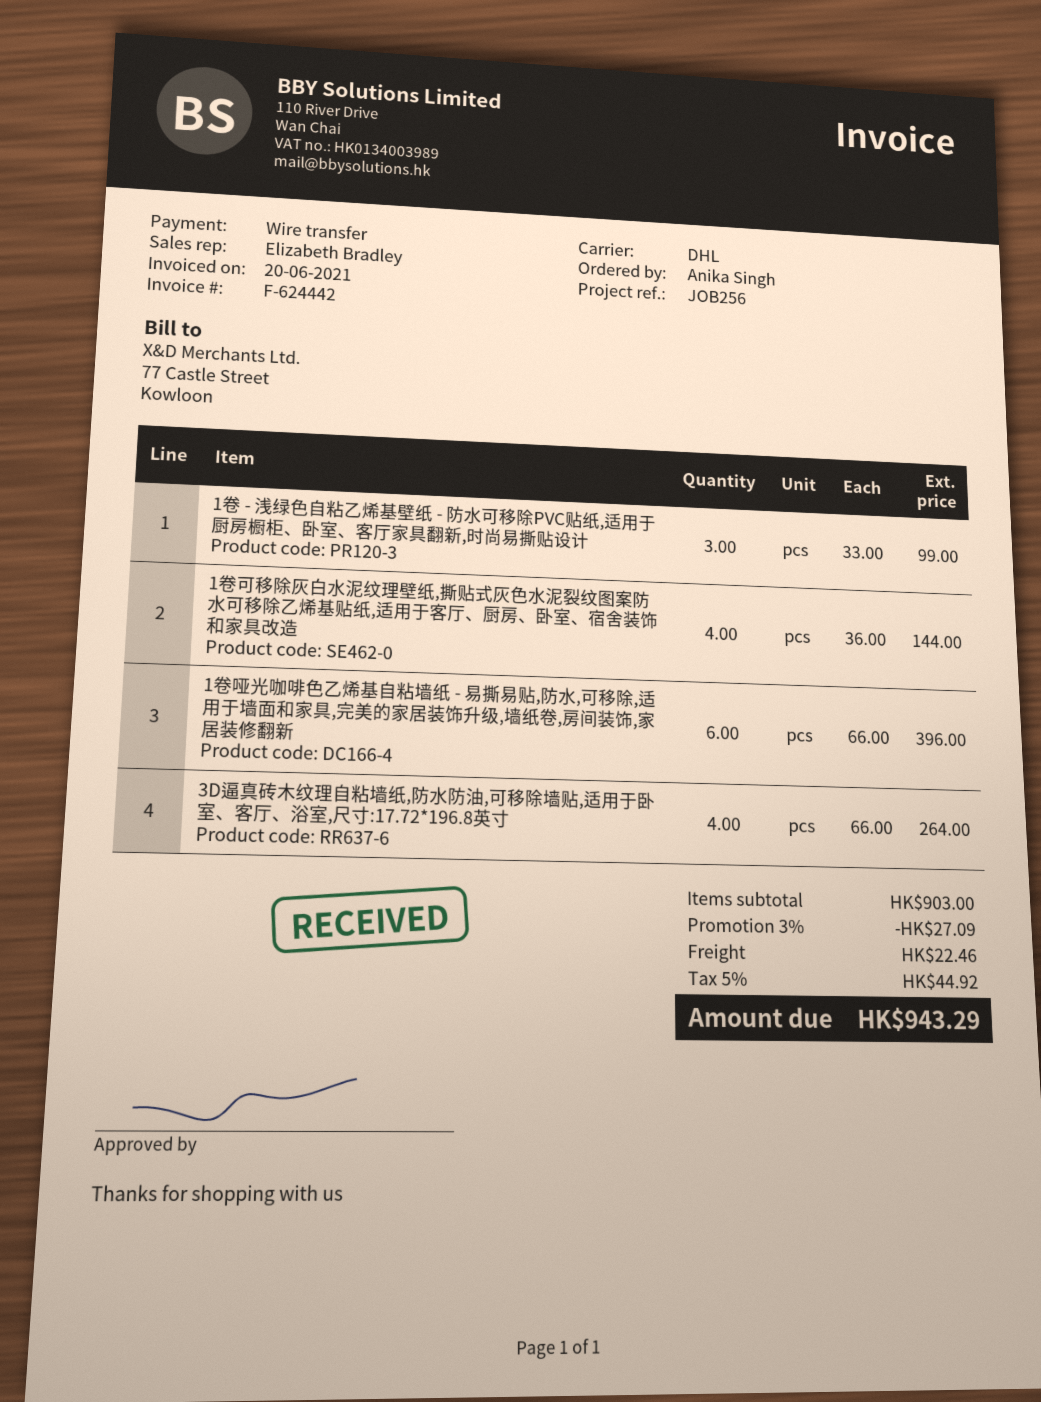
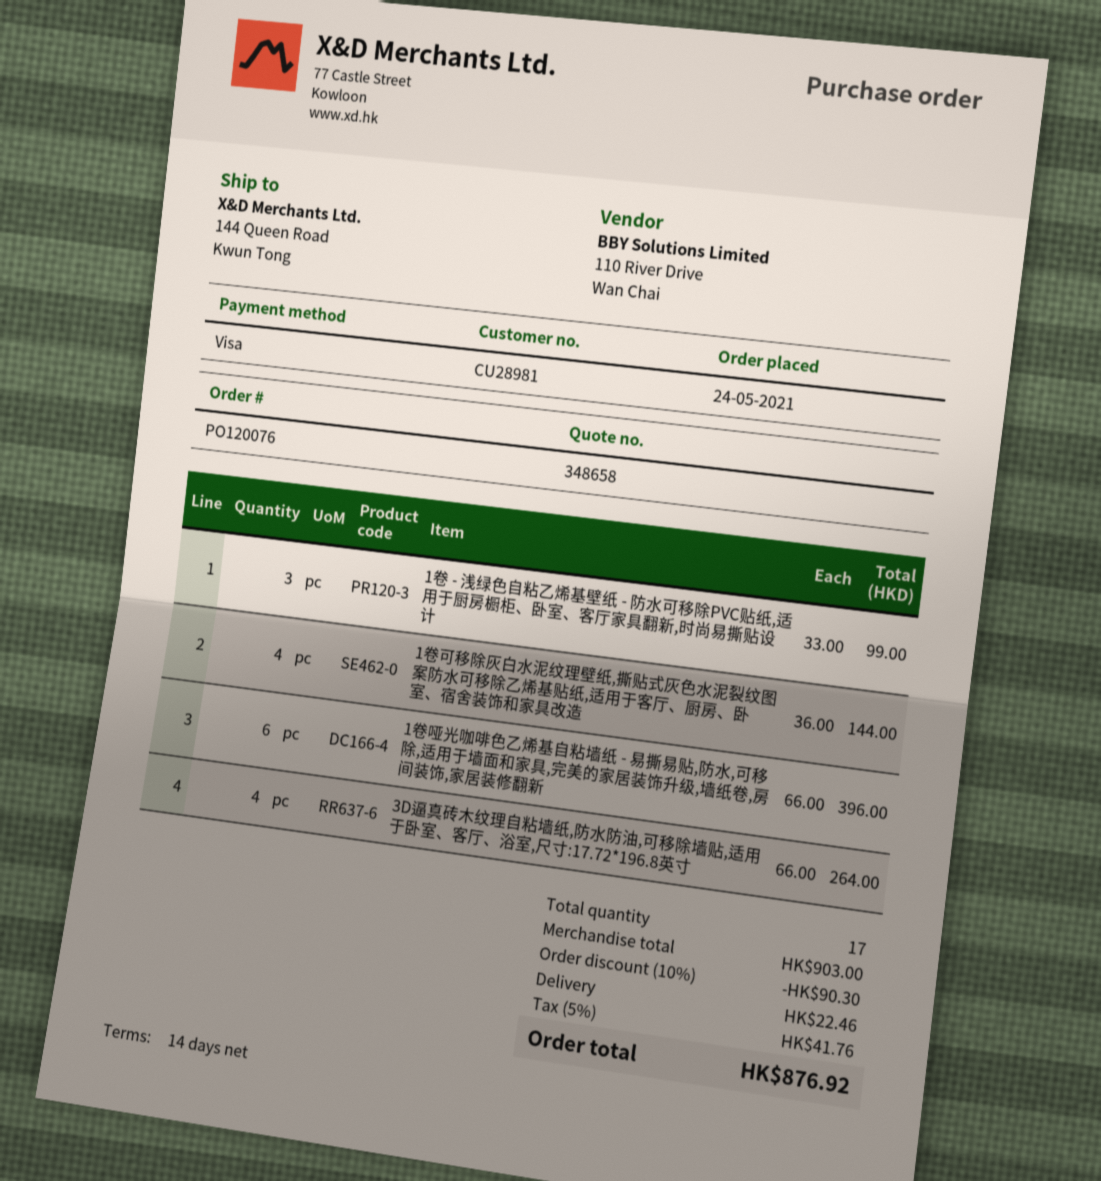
payment method: bank transfer -> Visa
discount: 3% = 27.09 -> 10% = 90.30
tax: 5% = 44.92 -> 5% = 41.76
total: 943.29 -> 876.92

